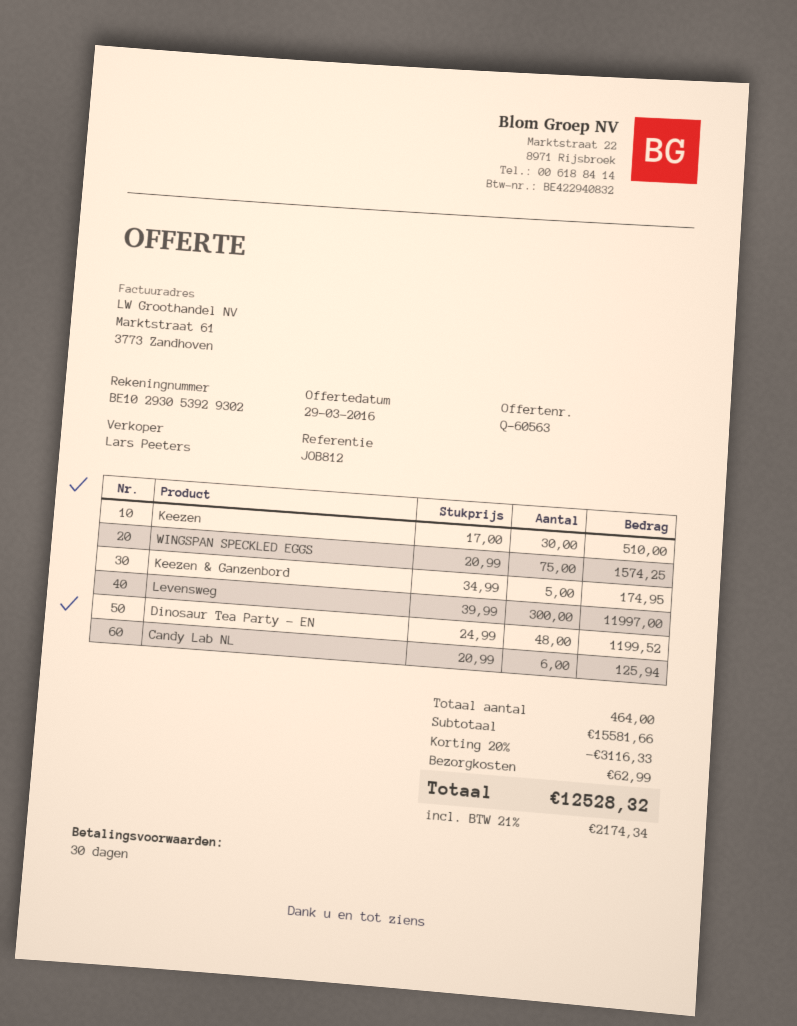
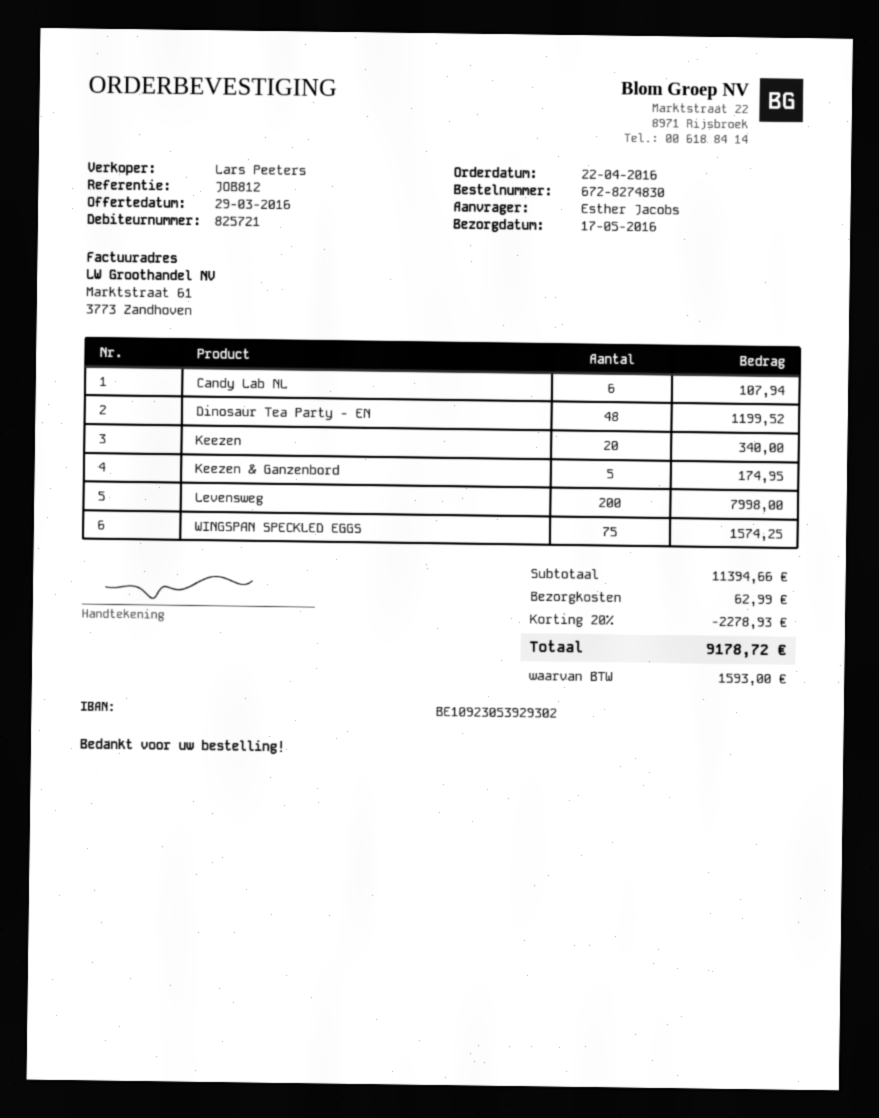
bank account: BE10293053929302 -> BE10923053929302
Keezen: 30 for 510.00 -> 20 for 340.00
Levensweg: 300 for 11997.00 -> 200 for 7998.00
Candy Lab NL: 6 for 125.94 -> 6 for 107.94
subtotal: 15581.66 -> 11394.66
discount: 20% = 3116.33 -> 20% = 2278.93
tax: 2174.34 -> 1593.00
total: 12528.32 -> 9178.72

